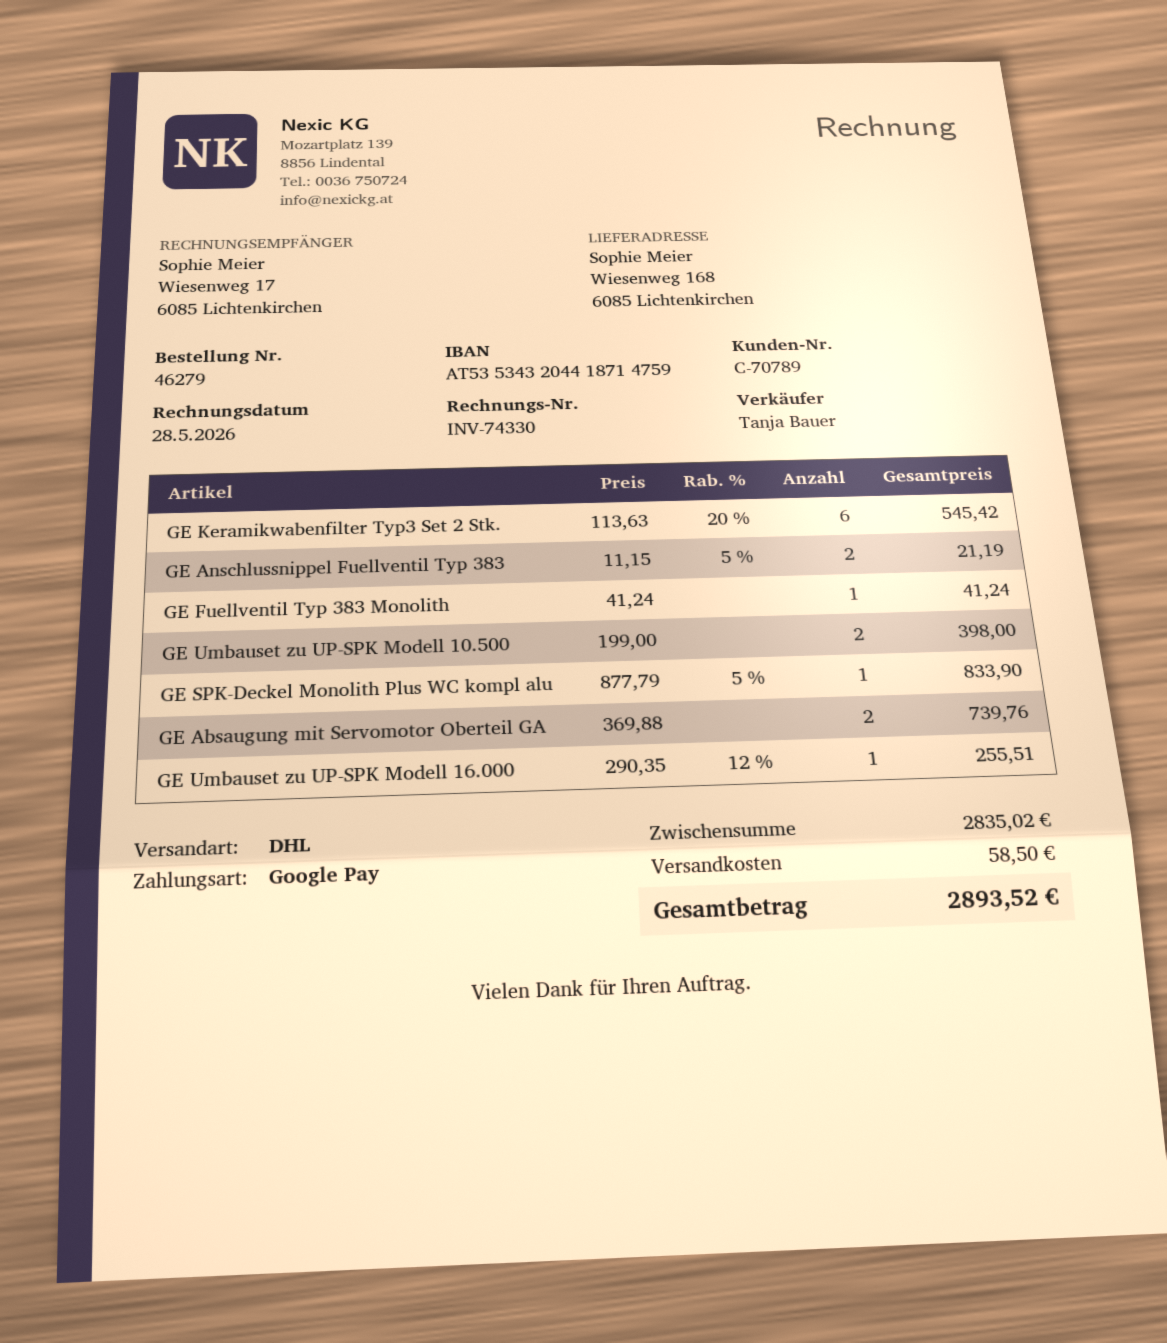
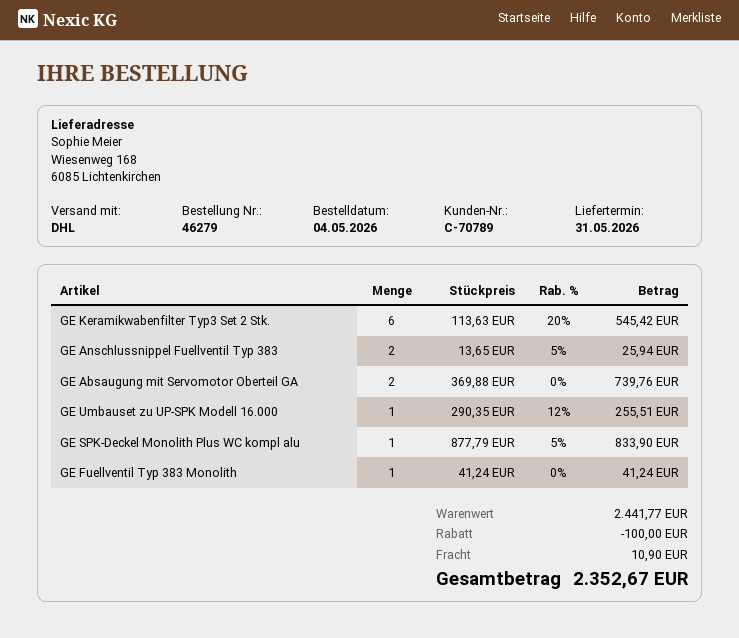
GE Anschlussnippel Fuellventil Typ 383: 2 x 11.15 - 5% = 21.19 -> 2 x 13.65 - 5% = 25.94
GE Umbauset zu UP-SPK Modell 10.500: 2 x 199.00 = 398.00 -> none
subtotal: 2835.02 -> 2441.77
discount: none -> 100.00
shipping: 58.50 -> 10.90
total: 2893.52 -> 2352.67

